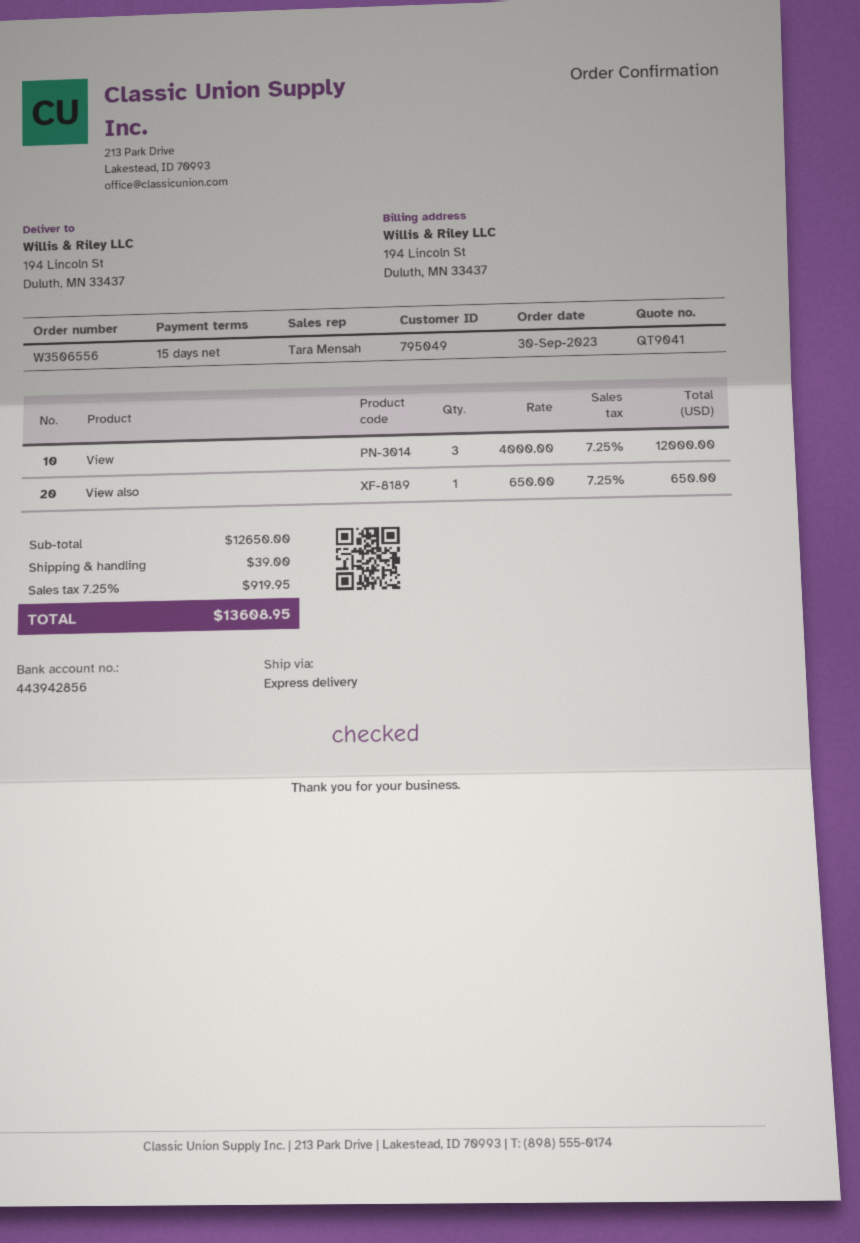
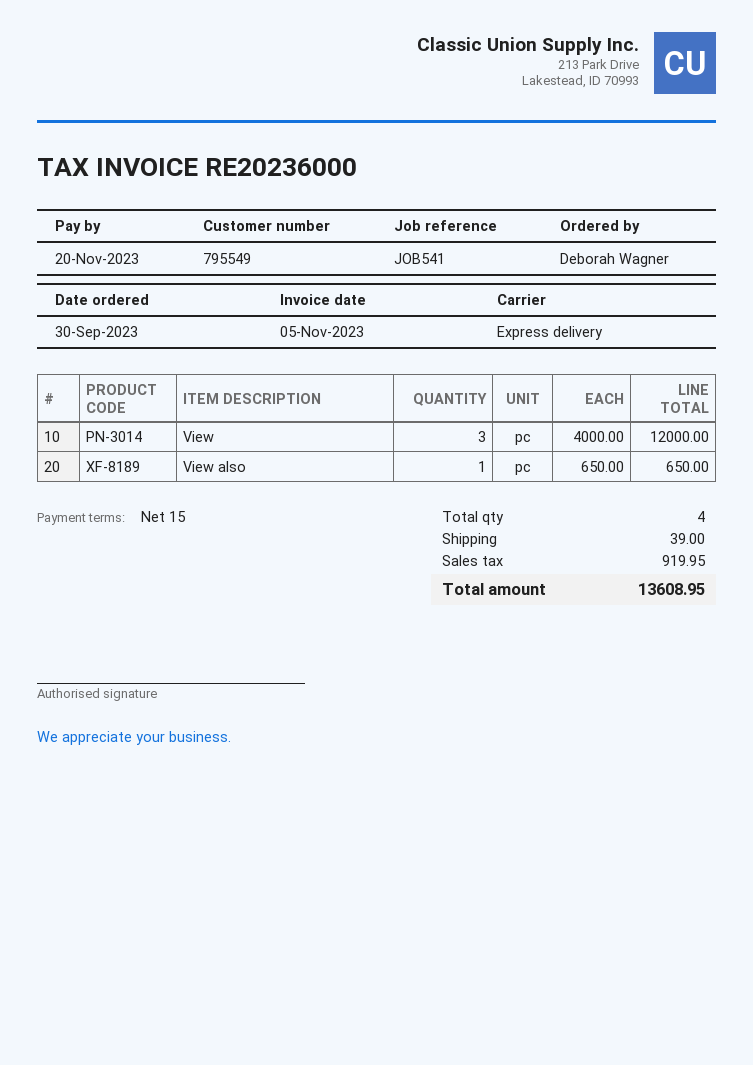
customer number: 795049 -> 795549

